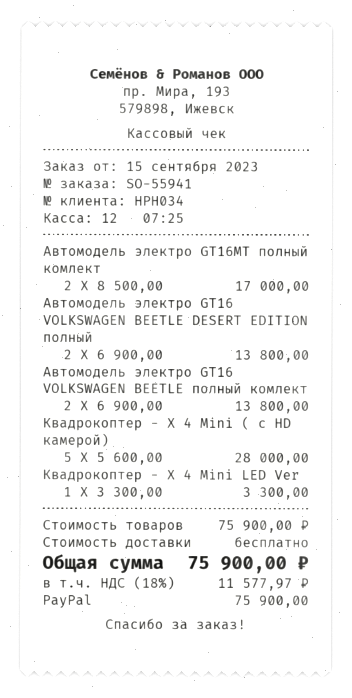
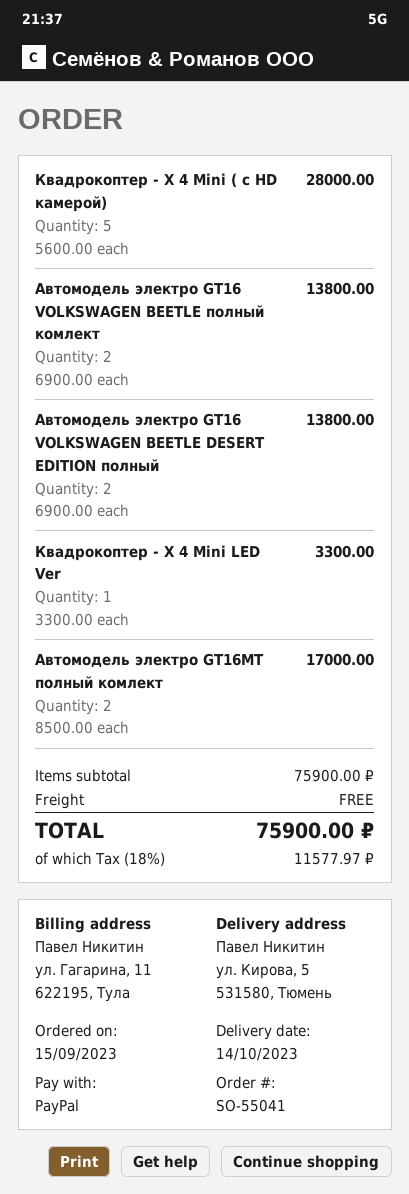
order number: SO-55941 -> SO-55041

